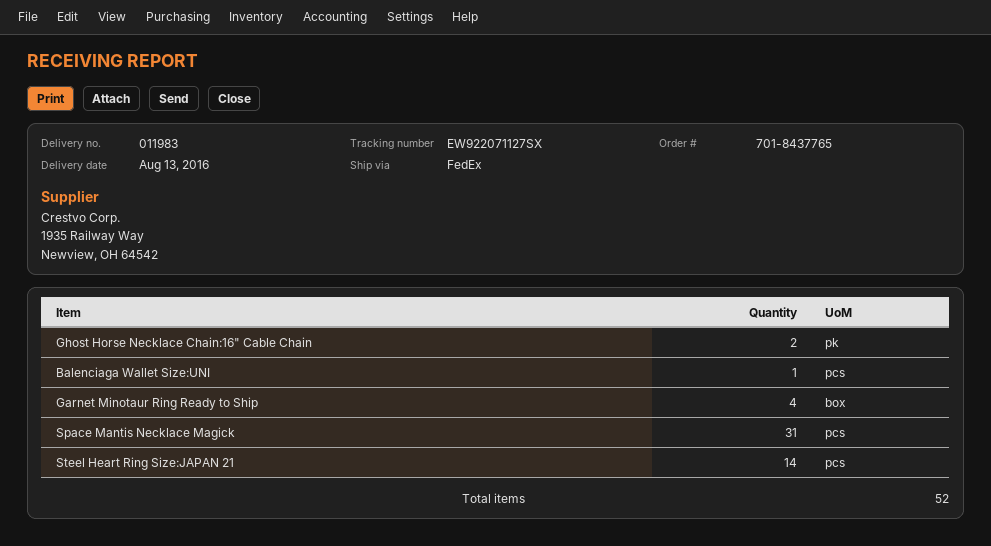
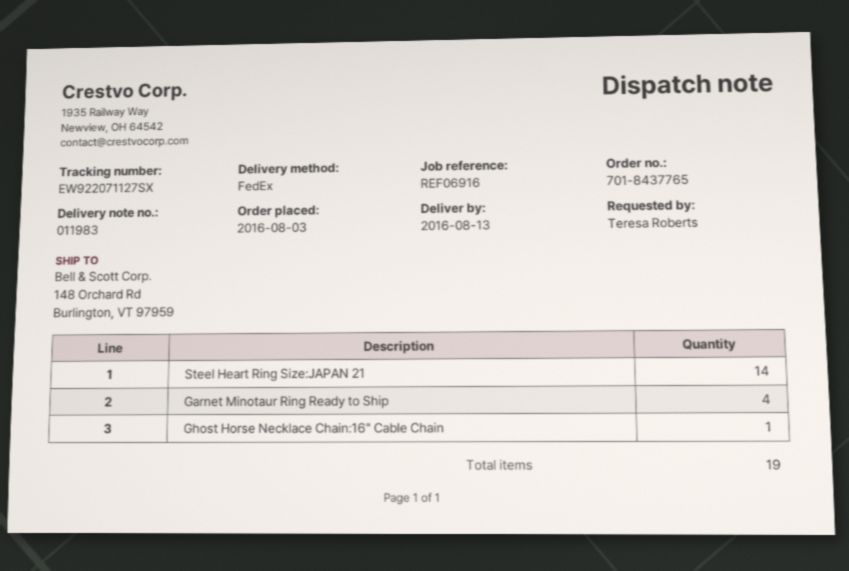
Ghost Horse Necklace Chain:16" Cable Chain: 2 -> 1
Balenciaga Wallet Size:UNI: 1 -> none
Space Mantis Necklace Magick: 31 -> none
total quantity: 52 -> 19

